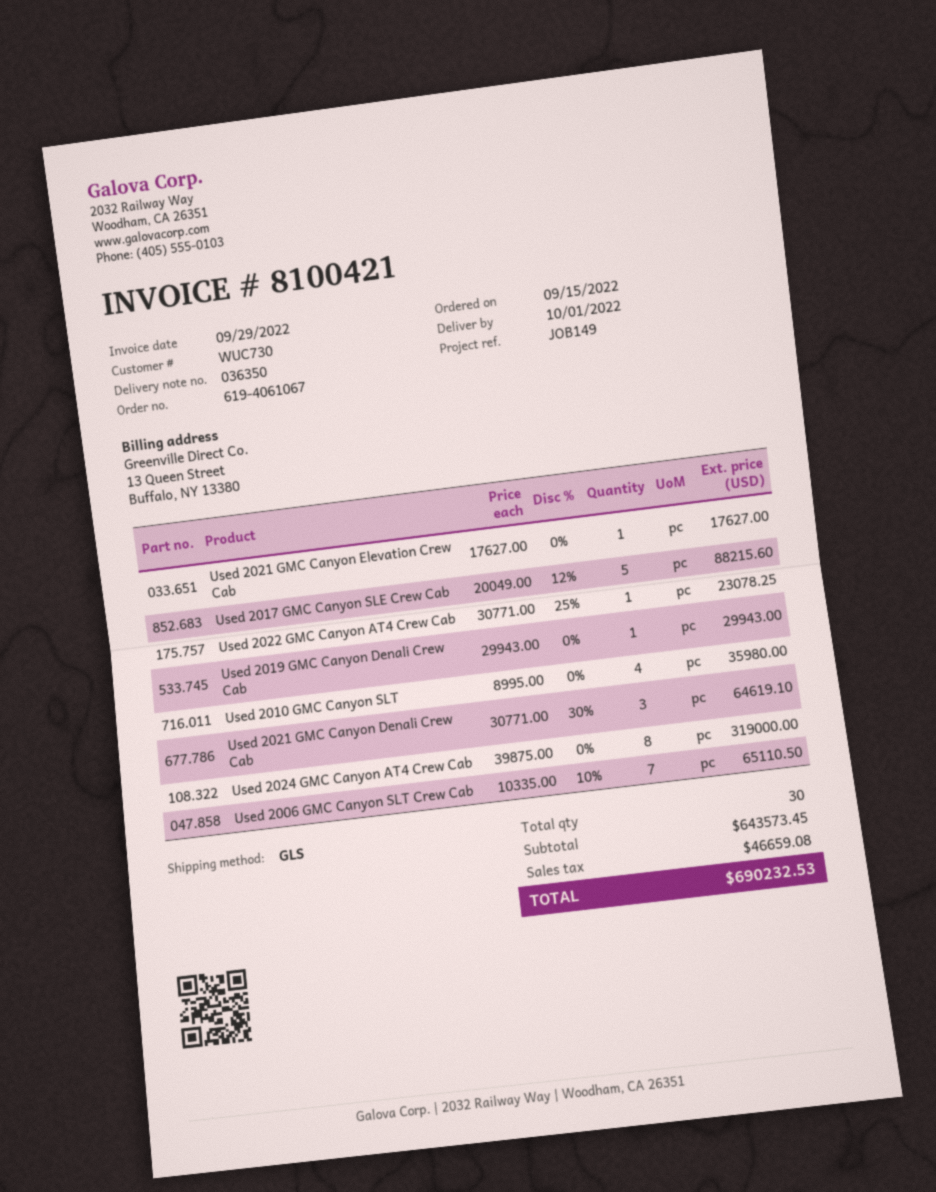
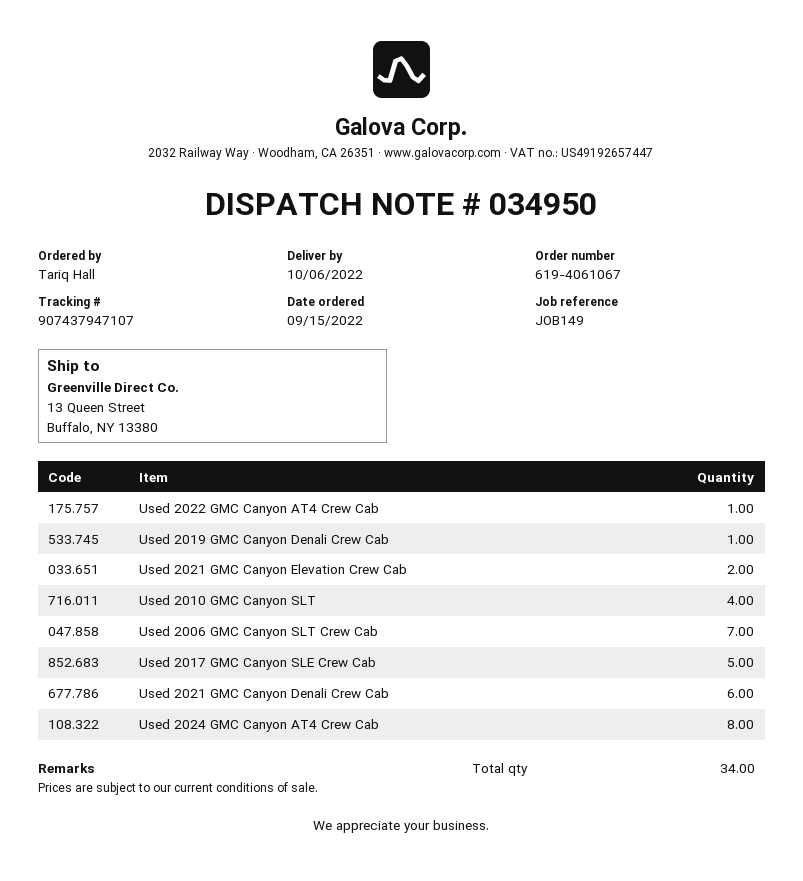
delivery note number: 036350 -> 034950
delivery date: 2022-10-01 -> 2022-10-06
Used 2021 GMC Canyon Elevation Crew Cab: 1 -> 2
Used 2021 GMC Canyon Denali Crew Cab: 3 -> 6
total quantity: 30 -> 34

